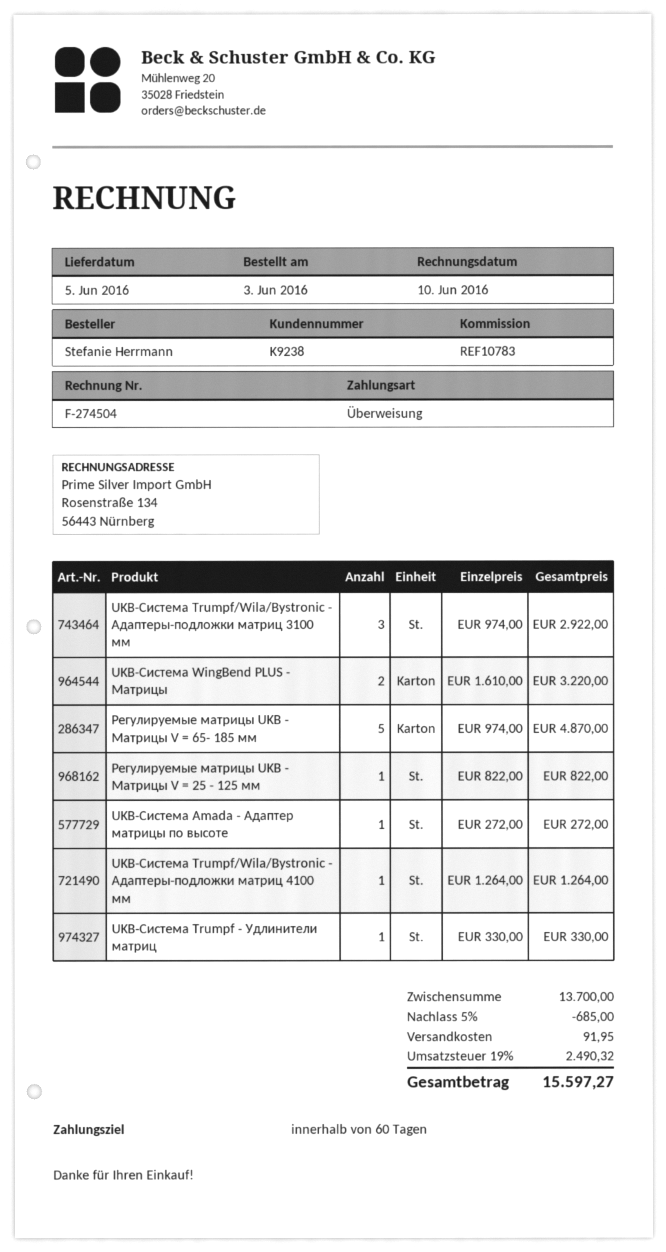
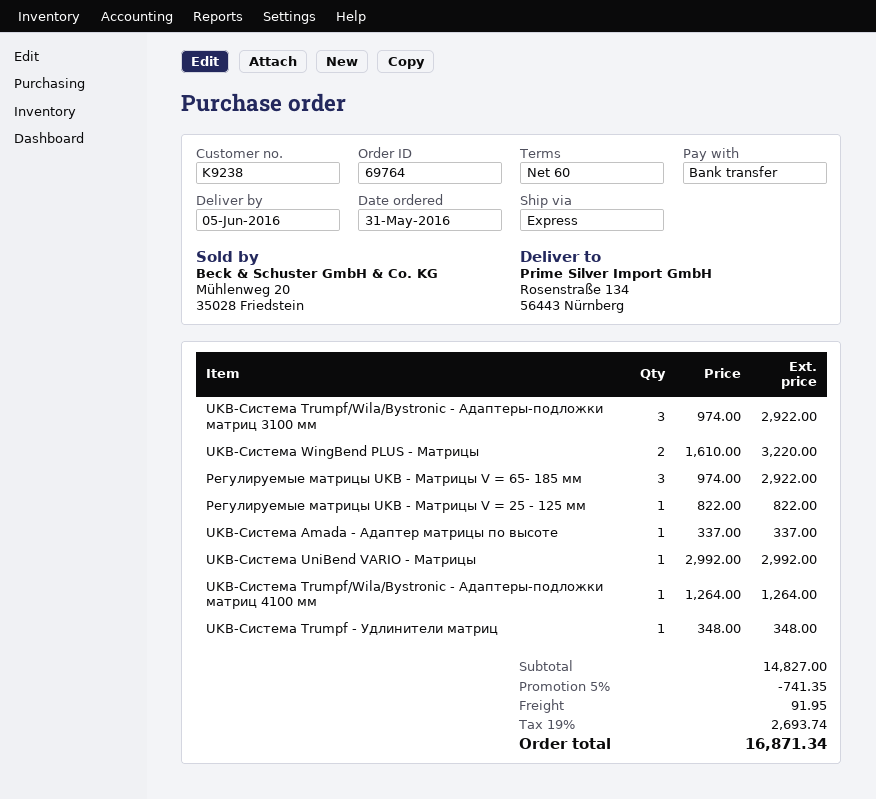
order date: 2016-06-03 -> 2016-05-31
Регулируемые матрицы UKB - Матрицы V = 65- 185 мм: 5 x 974.00 = 4870.00 -> 3 x 974.00 = 2922.00
UKB-Система Amada - Адаптер матрицы по высоте: 1 x 272.00 = 272.00 -> 1 x 337.00 = 337.00
UKB-Система Trumpf - Удлинители матриц: 1 x 330.00 = 330.00 -> 1 x 348.00 = 348.00
UKB-Система UniBend VARIO - Матрицы: none -> 1 x 2992.00 = 2992.00
subtotal: 13700.00 -> 14827.00
discount: 5% = 685.00 -> 5% = 741.35
tax: 19% = 2490.32 -> 19% = 2693.74
total: 15597.27 -> 16871.34

